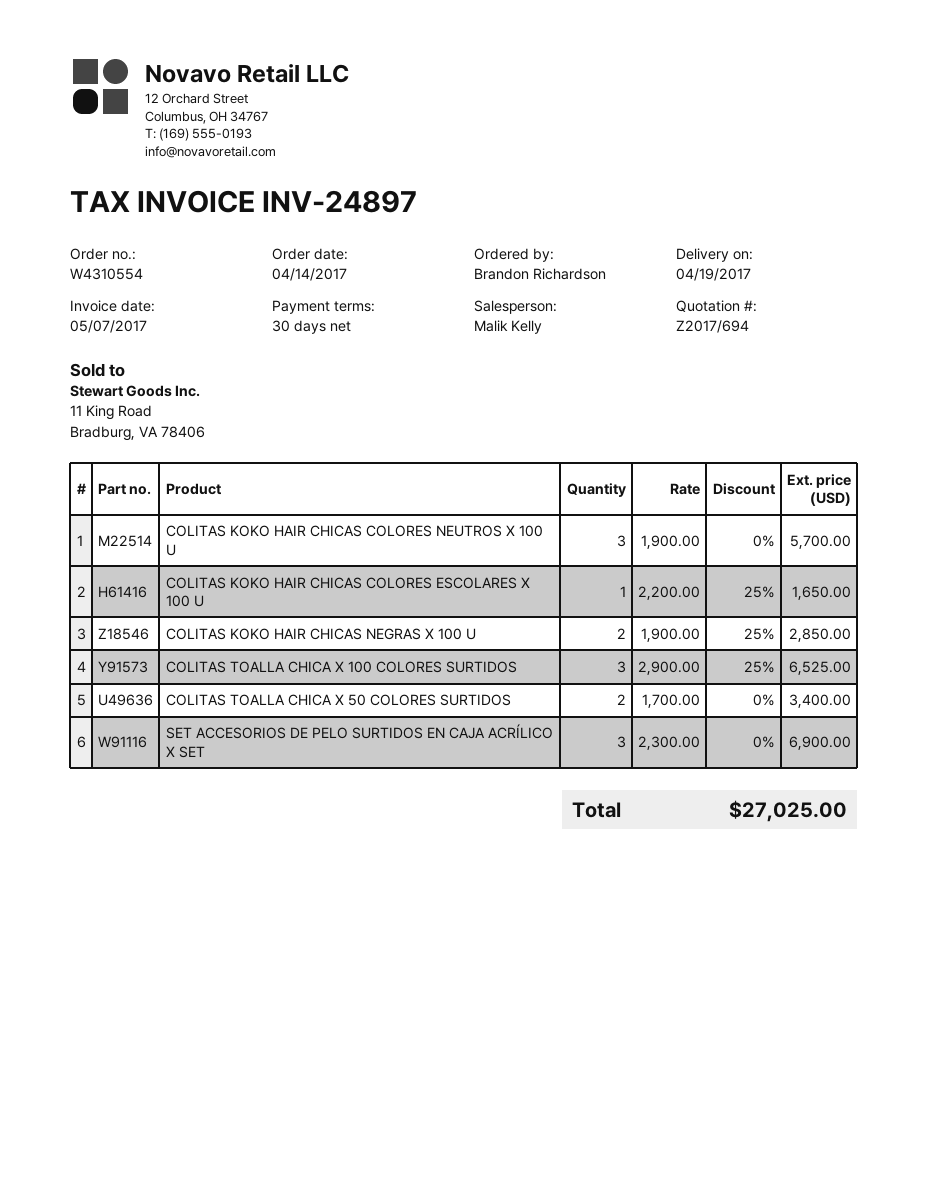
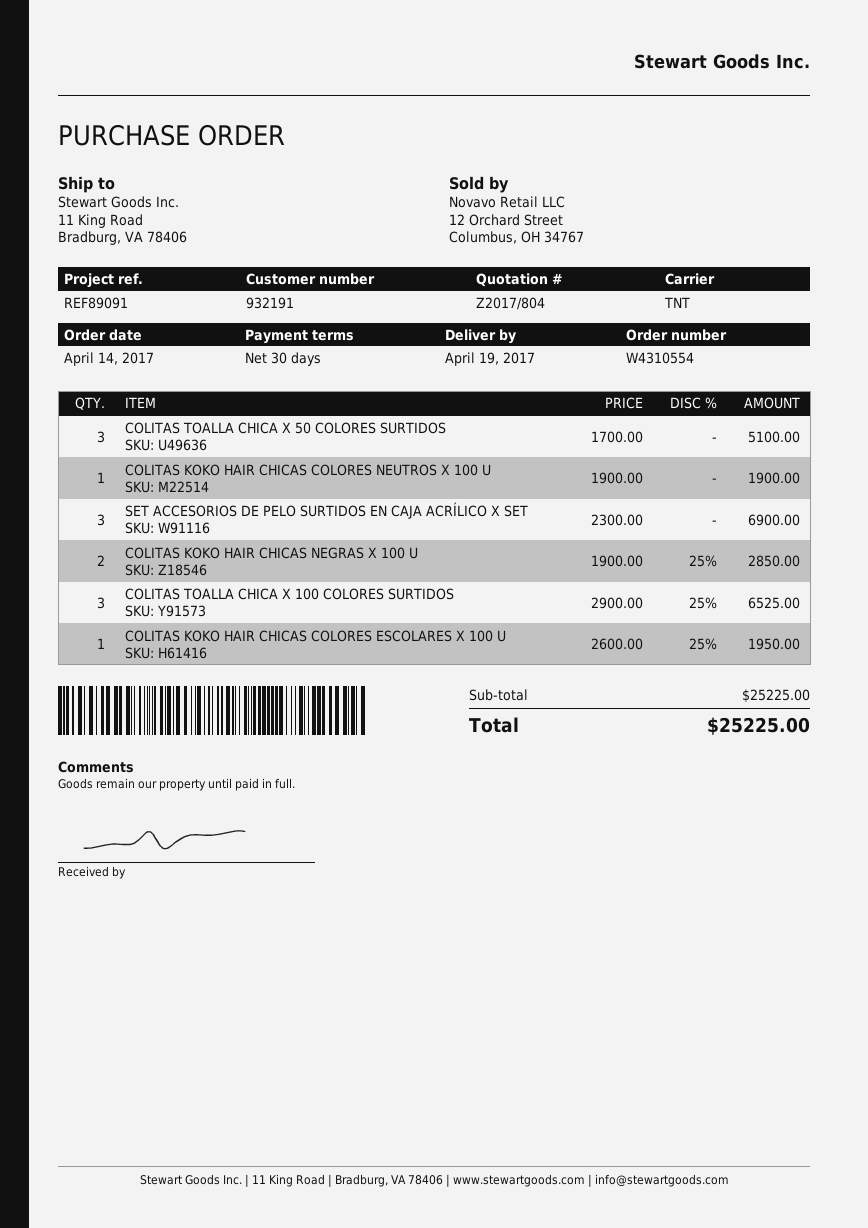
quote number: Z2017/694 -> Z2017/804
COLITAS KOKO HAIR CHICAS COLORES NEUTROS X 100 U: 3 x 1900.00 = 5700.00 -> 1 x 1900.00 = 1900.00
COLITAS KOKO HAIR CHICAS COLORES ESCOLARES X 100 U: 1 x 2200.00 - 25% = 1650.00 -> 1 x 2600.00 - 25% = 1950.00
COLITAS TOALLA CHICA X 50 COLORES SURTIDOS: 2 x 1700.00 = 3400.00 -> 3 x 1700.00 = 5100.00
total: 27025.00 -> 25225.00

